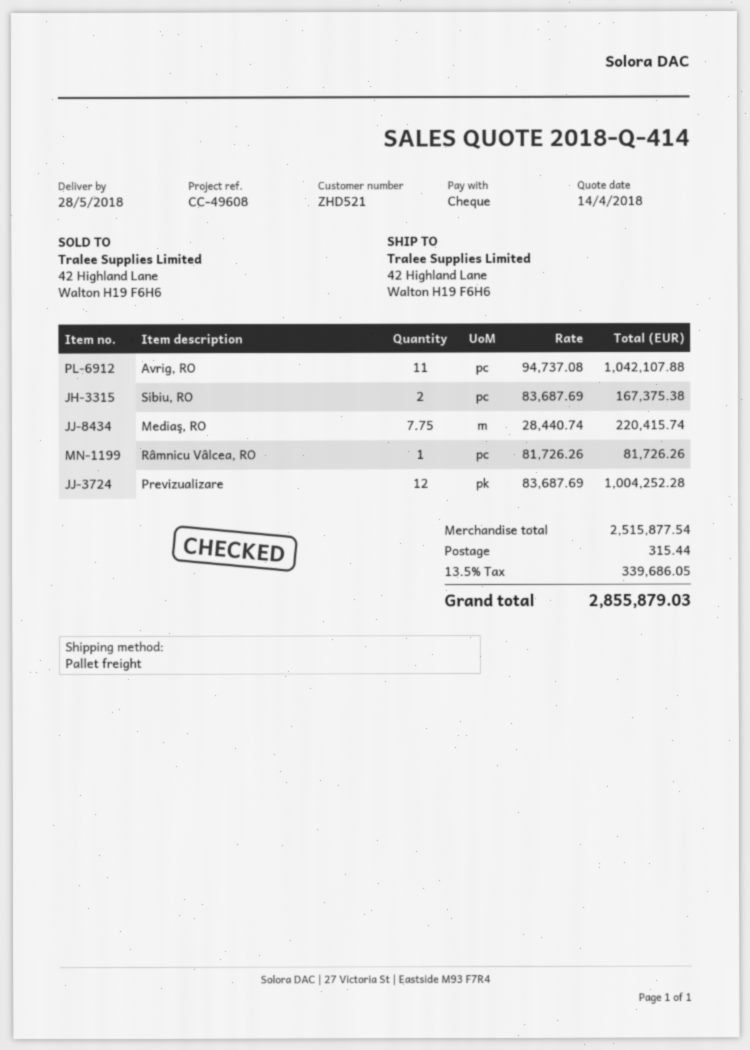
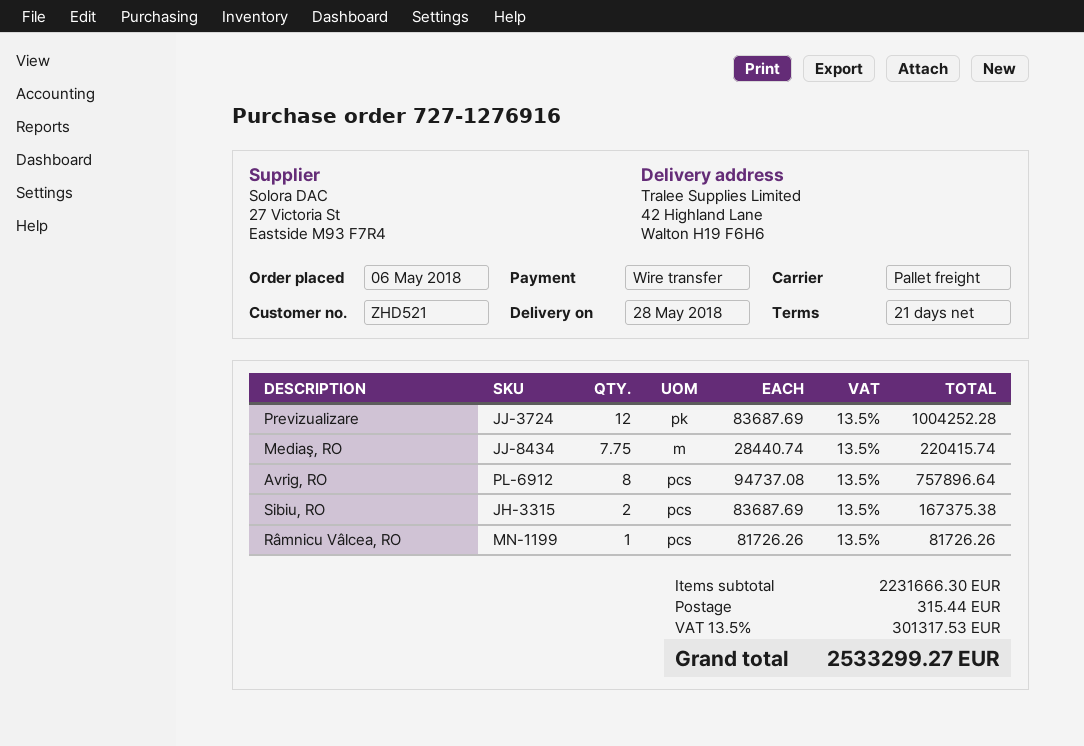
payment method: cheque -> bank transfer
Avrig, RO: 11 x 94737.08 = 1042107.88 -> 8 x 94737.08 = 757896.64
subtotal: 2515877.54 -> 2231666.30
tax: 13.5% = 339686.05 -> 13.5% = 301317.53
total: 2855879.03 -> 2533299.27

